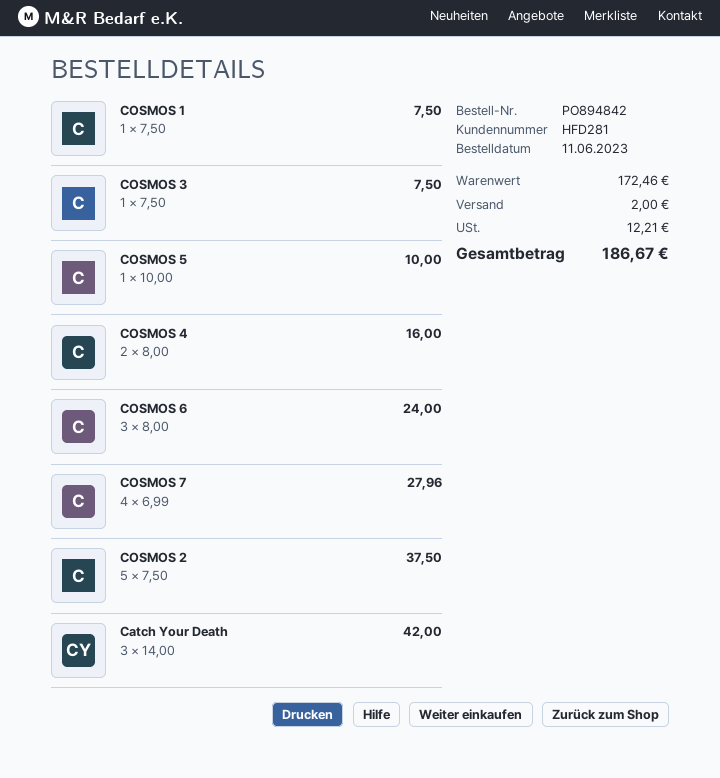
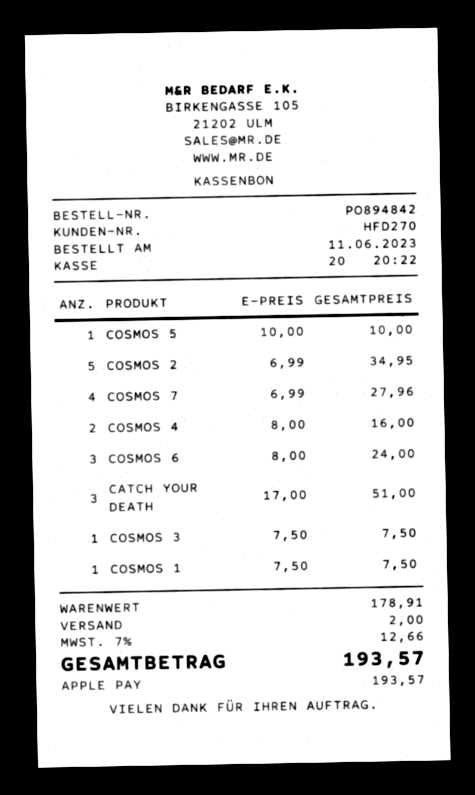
customer number: HFD281 -> HFD270
COSMOS 2: 5 x 7.50 = 37.50 -> 5 x 6.99 = 34.95
Catch Your Death: 3 x 14.00 = 42.00 -> 3 x 17.00 = 51.00
subtotal: 172.46 -> 178.91
tax: 12.21 -> 12.66
total: 186.67 -> 193.57

